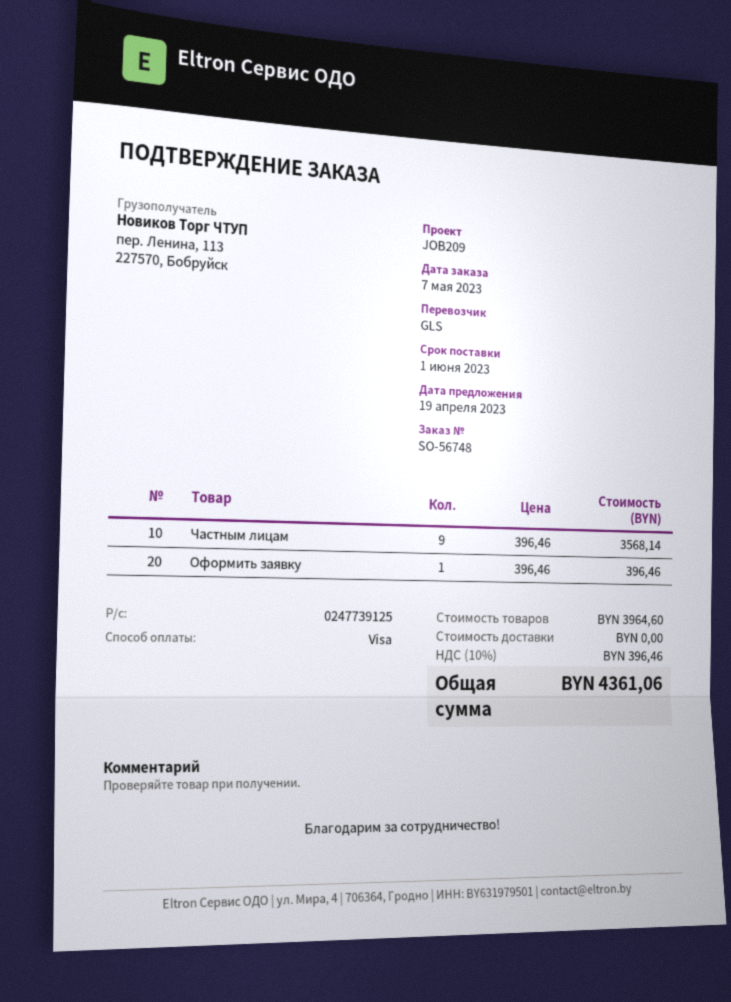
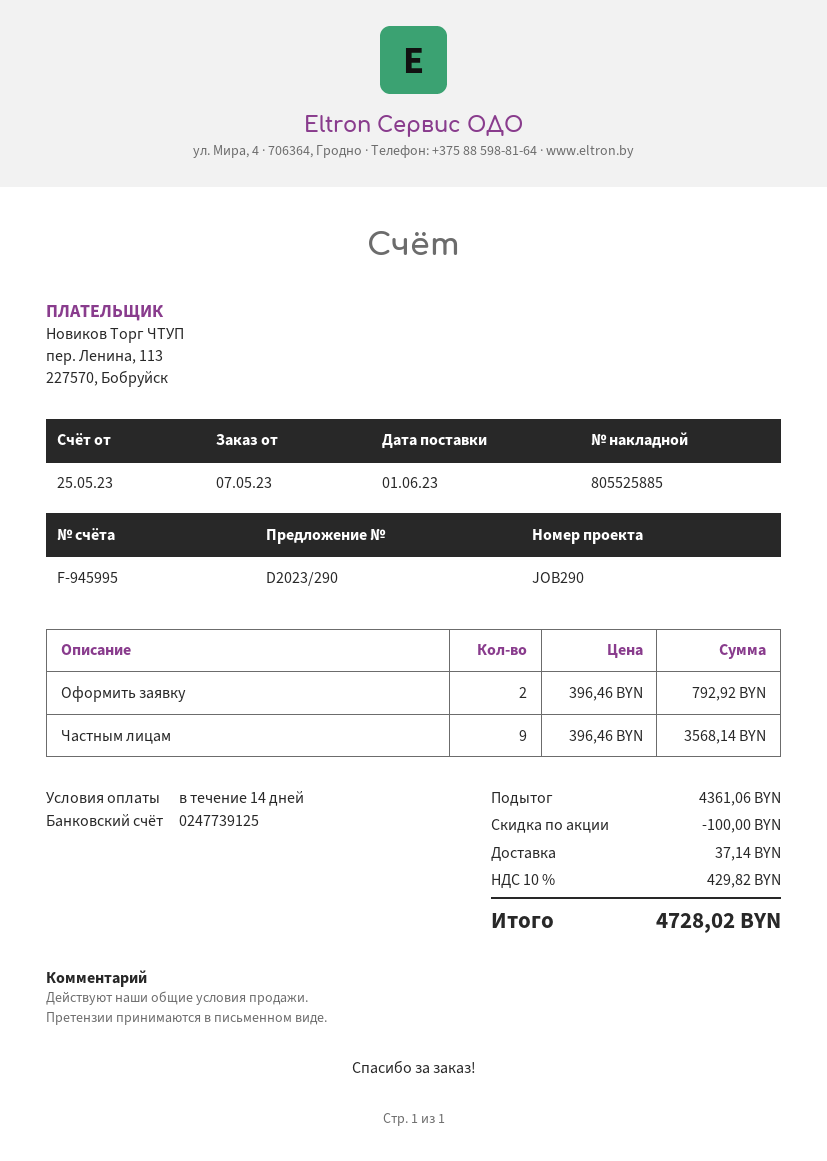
reference: JOB209 -> JOB290
Оформить заявку: 1 x 396.46 = 396.46 -> 2 x 396.46 = 792.92
subtotal: 3964.60 -> 4361.06
discount: none -> 100.00
shipping: 0.00 -> 37.14
tax: 10% = 396.46 -> 10% = 429.82
total: 4361.06 -> 4728.02

